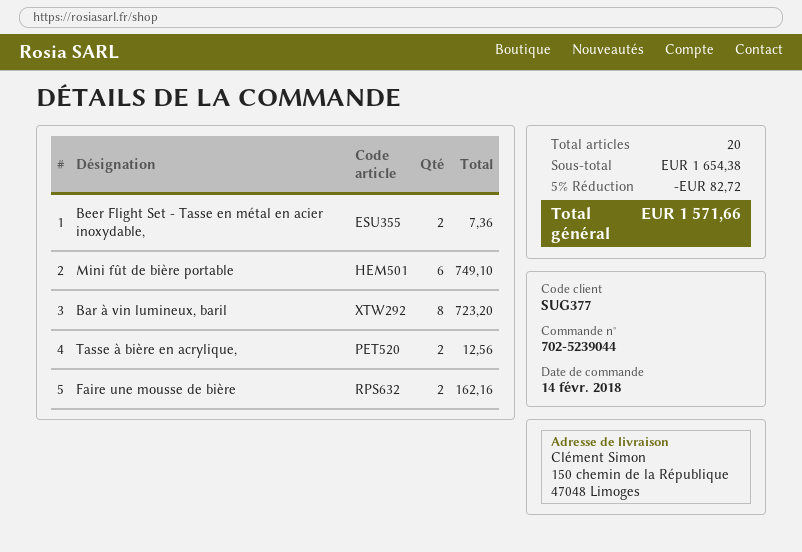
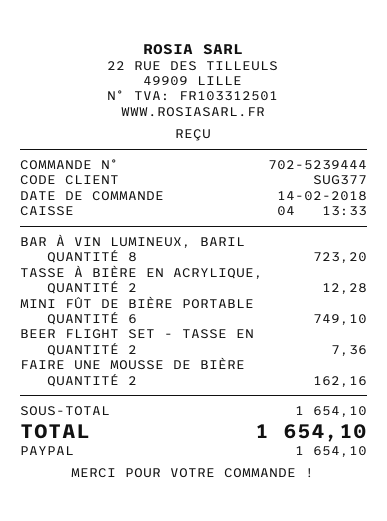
order number: 702-5239044 -> 702-5239444
Tasse à bière en acrylique,: 2 for 12.56 -> 2 for 12.28
subtotal: 1654.38 -> 1654.10
discount: 5% = 82.72 -> none
total: 1571.66 -> 1654.10

